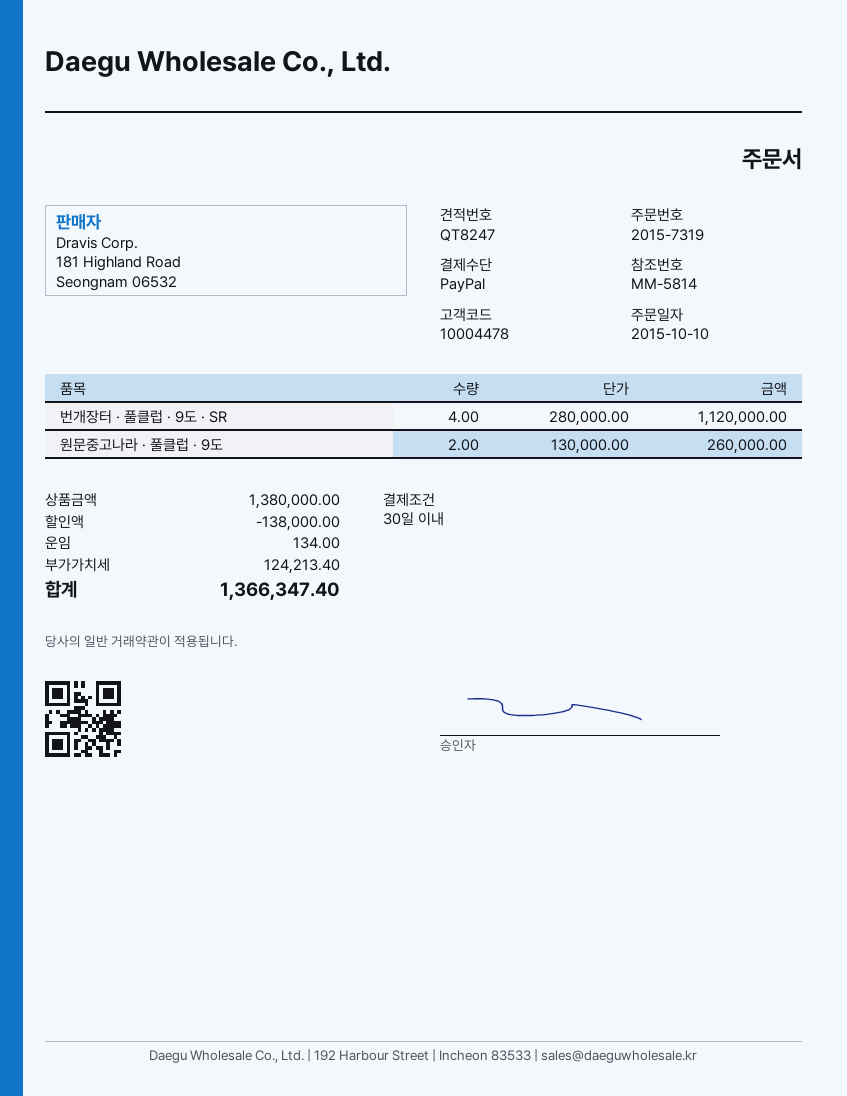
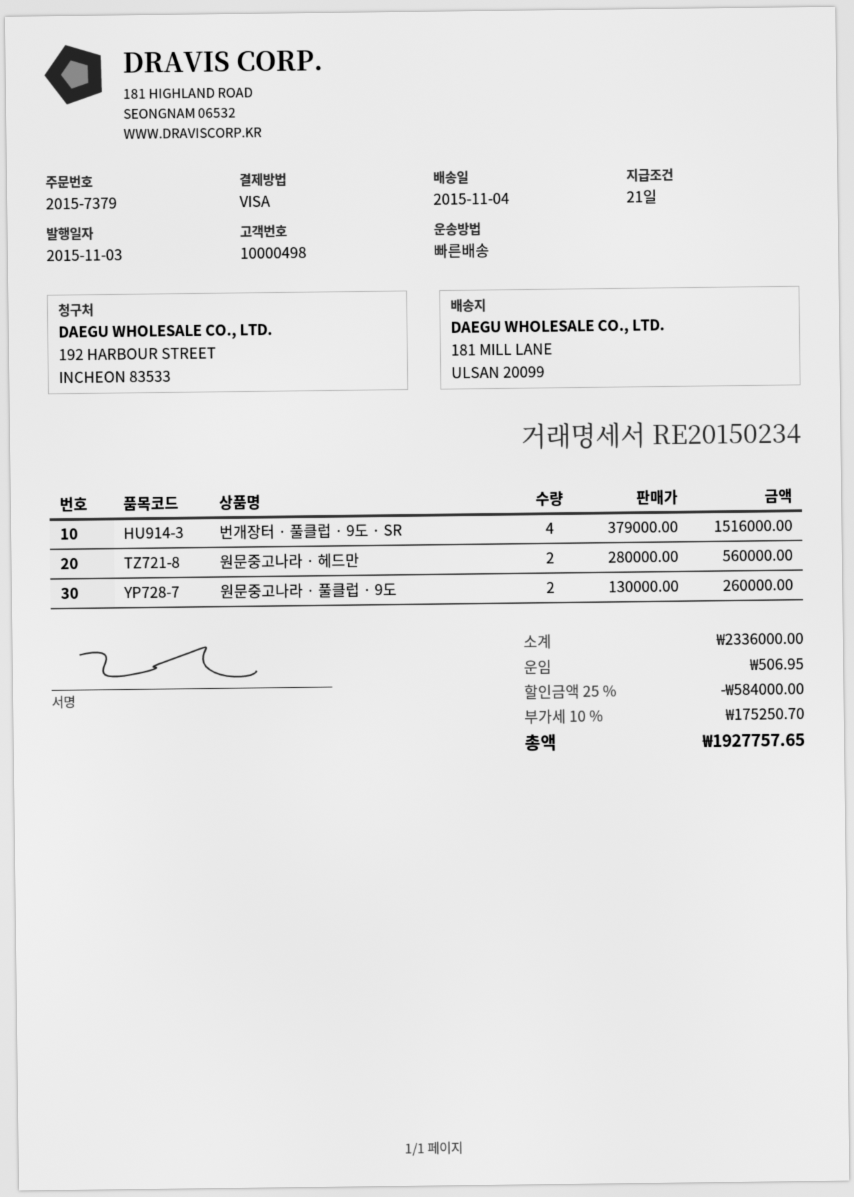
order number: 2015-7319 -> 2015-7379
payment terms: 30 days -> 21 days
customer number: 10004478 -> 10000498
payment method: PayPal -> Visa
번개장터 · 풀클럽 · 9도 · SR: 4 x 280000.00 = 1120000.00 -> 4 x 379000.00 = 1516000.00
원문중고나라 · 헤드만: none -> 2 x 280000.00 = 560000.00
subtotal: 1380000.00 -> 2336000.00
discount: 138000.00 -> 584000.00
shipping: 134.00 -> 506.95
tax: 124213.40 -> 175250.70
total: 1366347.40 -> 1927757.65

